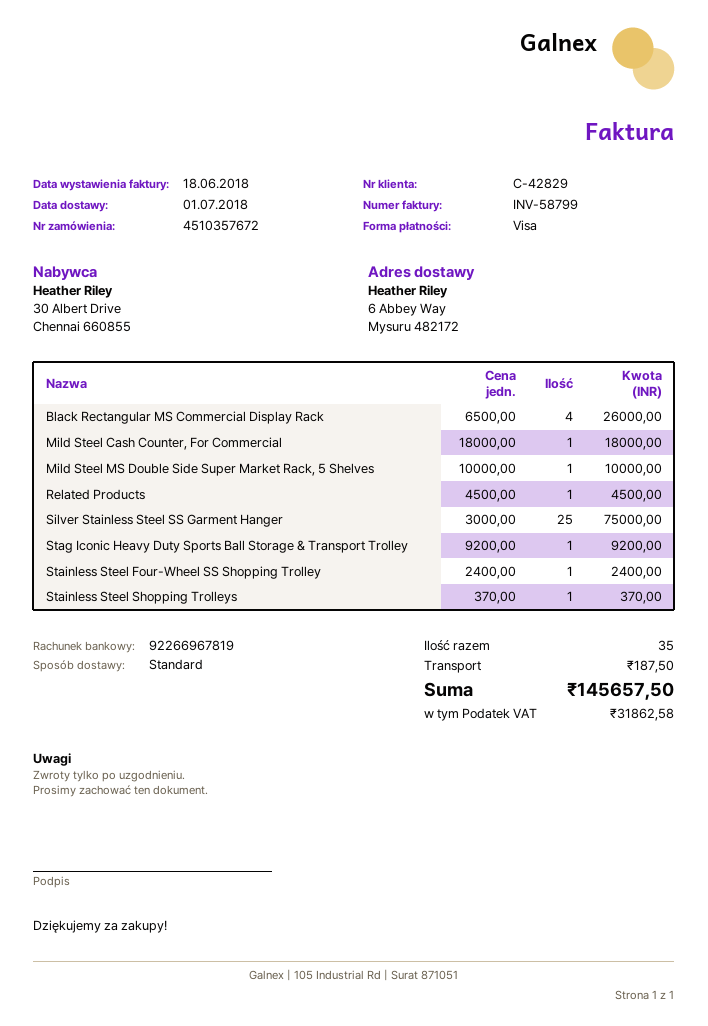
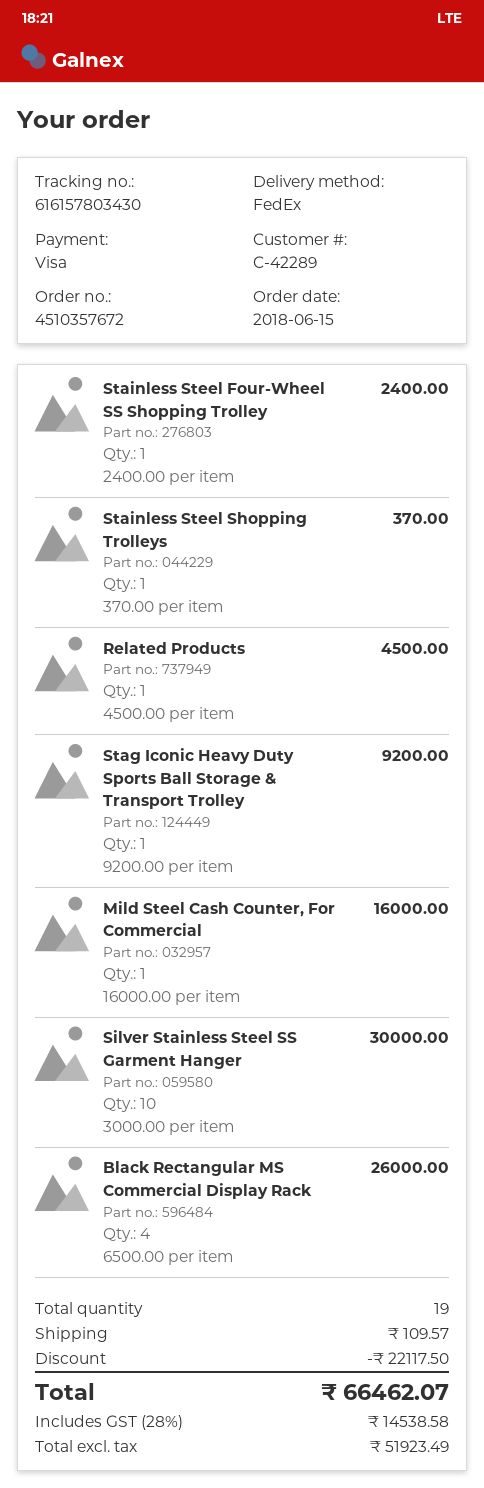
customer number: C-42829 -> C-42289
shipping method: standard -> FedEx
Mild Steel Cash Counter, For Commercial: 1 x 18000.00 = 18000.00 -> 1 x 16000.00 = 16000.00
Mild Steel MS Double Side Super Market Rack, 5 Shelves: 1 x 10000.00 = 10000.00 -> none
Silver Stainless Steel SS Garment Hanger: 25 x 3000.00 = 75000.00 -> 10 x 3000.00 = 30000.00
total quantity: 35 -> 19
discount: none -> 22117.50
shipping: 187.50 -> 109.57
tax: 31862.58 -> 14538.58
total: 145657.50 -> 66462.07

